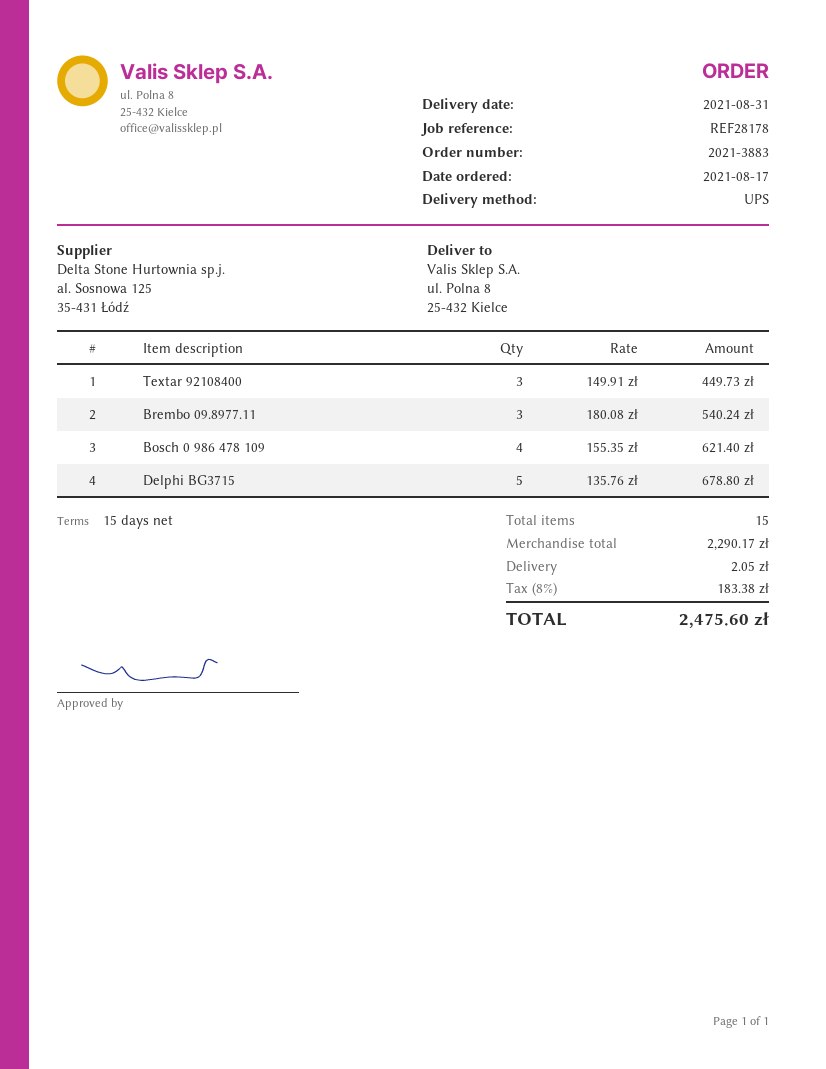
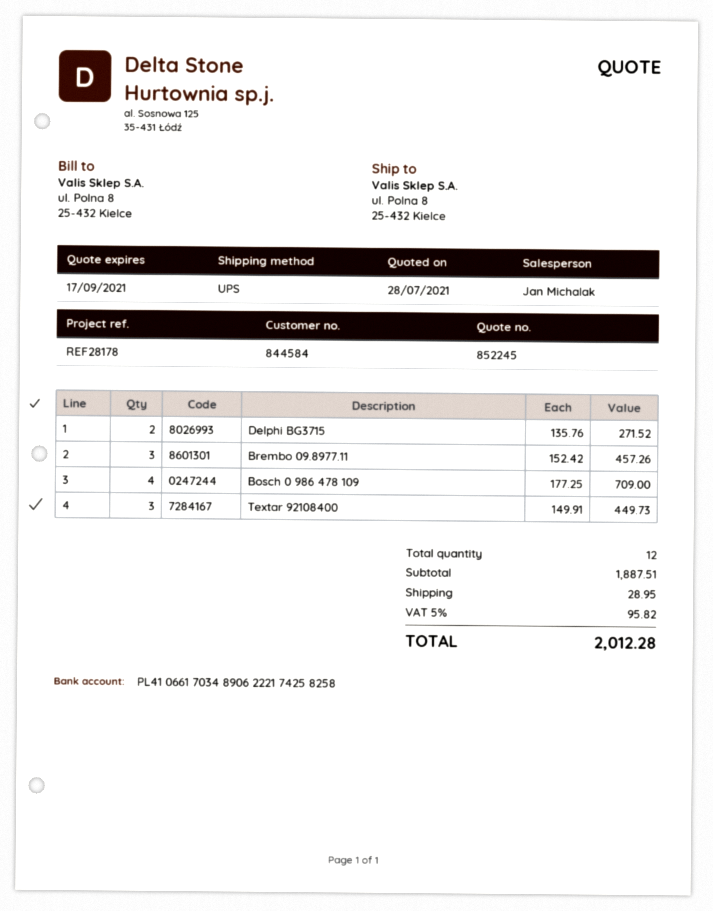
Brembo 09.8977.11: 3 x 180.08 = 540.24 -> 3 x 152.42 = 457.26
Bosch 0 986 478 109: 4 x 155.35 = 621.40 -> 4 x 177.25 = 709.00
Delphi BG3715: 5 x 135.76 = 678.80 -> 2 x 135.76 = 271.52
total quantity: 15 -> 12
subtotal: 2290.17 -> 1887.51
shipping: 2.05 -> 28.95
tax: 8% = 183.38 -> 5% = 95.82
total: 2475.60 -> 2012.28

